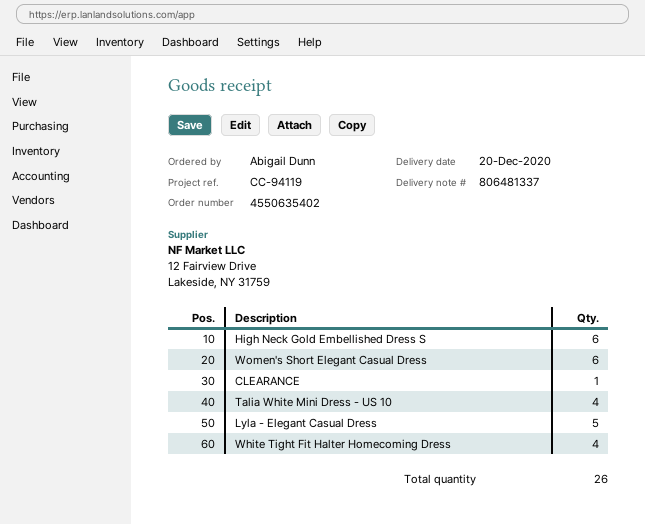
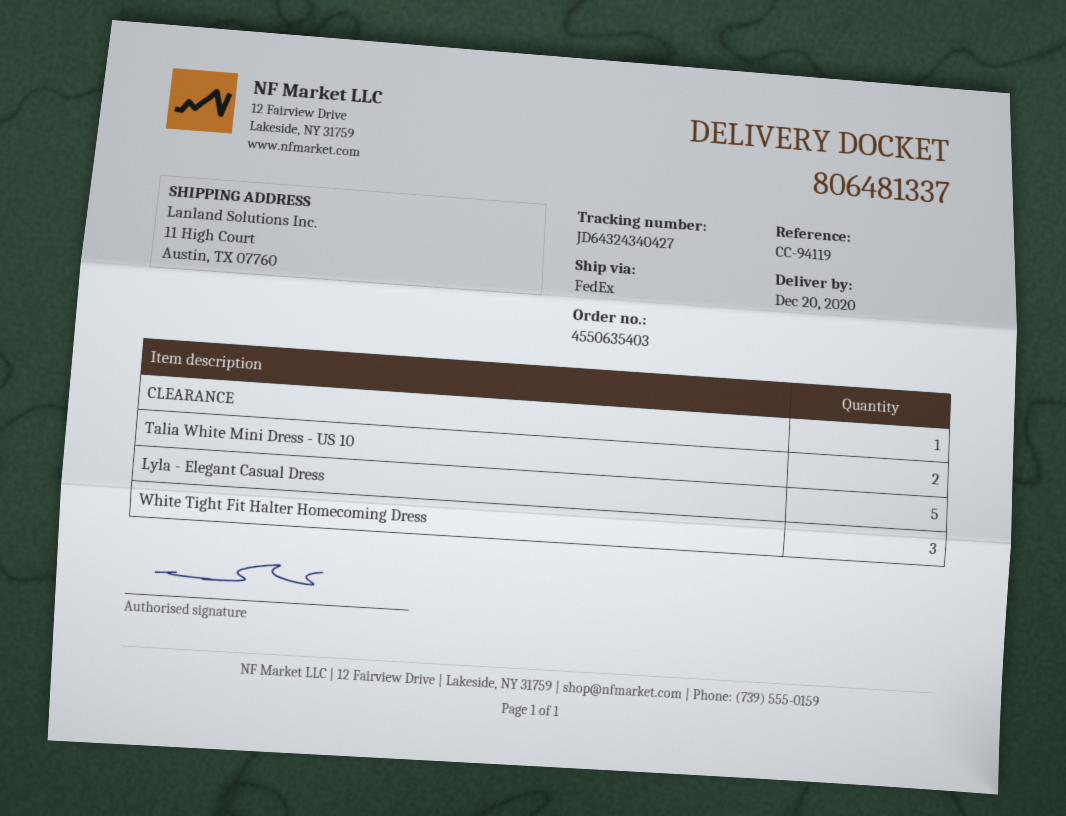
order number: 4550635402 -> 4550635403
High Neck Gold Embellished Dress S: 6 -> none
Women's Short Elegant Casual Dress: 6 -> none
Talia White Mini Dress - US 10: 4 -> 2
White Tight Fit Halter Homecoming Dress: 4 -> 3

